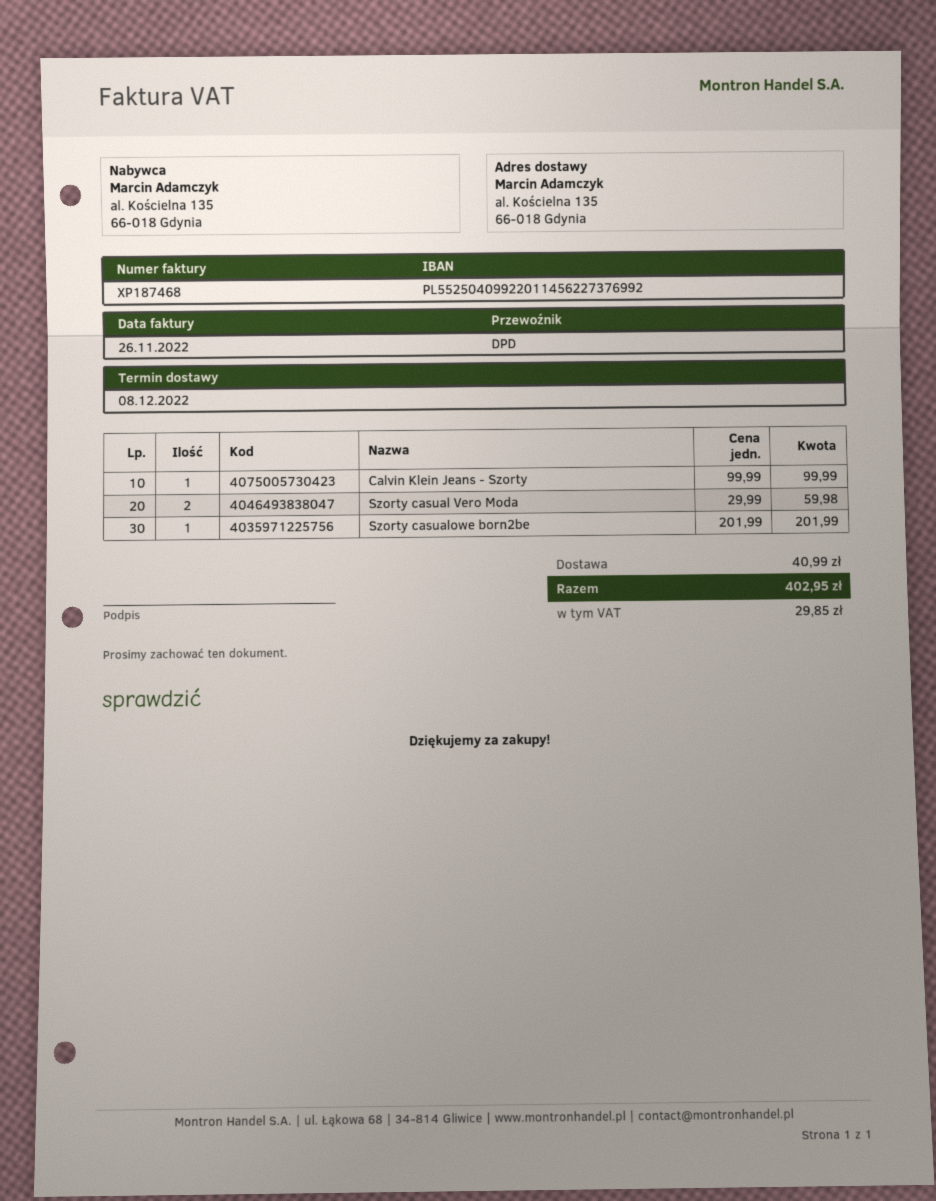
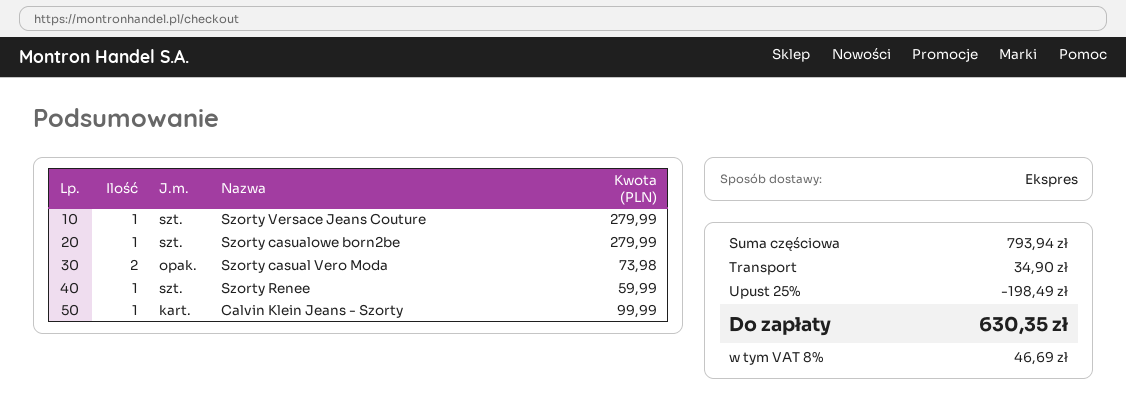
shipping method: DPD -> express
Szorty casual Vero Moda: 2 for 59.98 -> 2 for 73.98
Szorty casualowe born2be: 1 for 201.99 -> 1 for 279.99
Szorty Versace Jeans Couture: none -> 1 for 279.99
Szorty Renee: none -> 1 for 59.99
discount: none -> 25% = 198.49
shipping: 40.99 -> 34.90
tax: 29.85 -> 46.69
total: 402.95 -> 630.35

